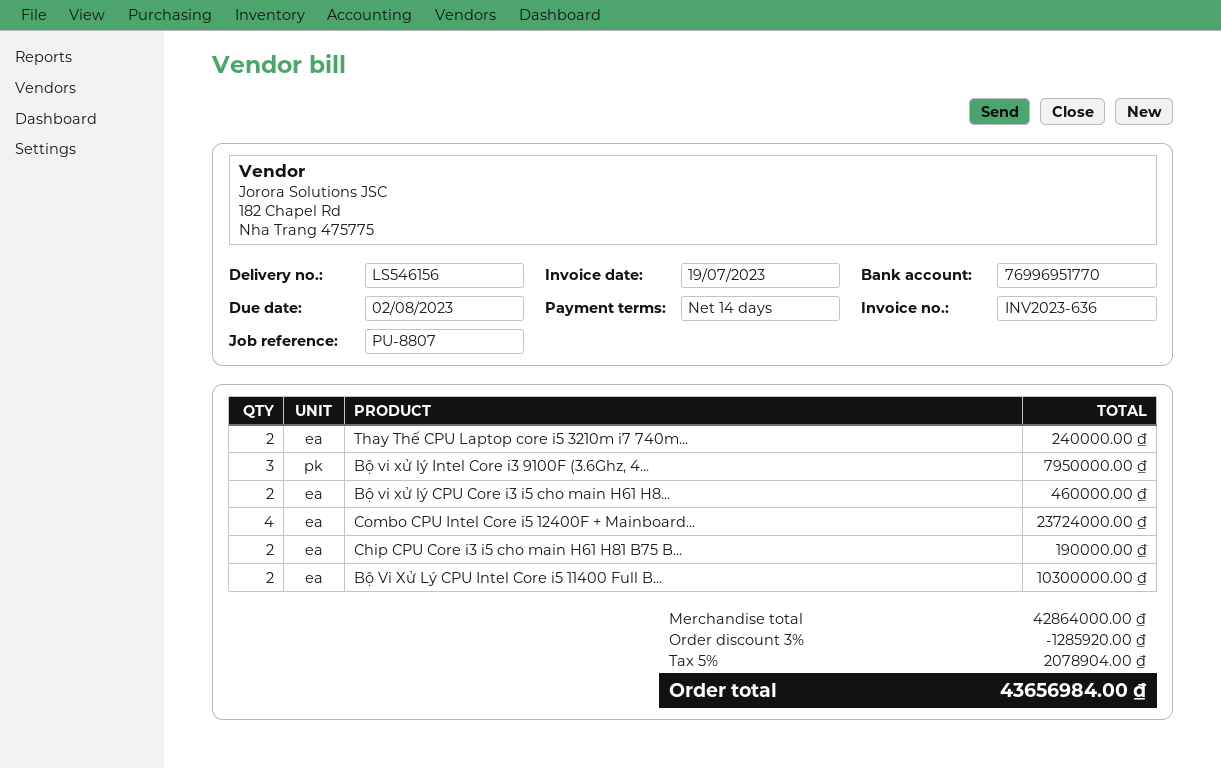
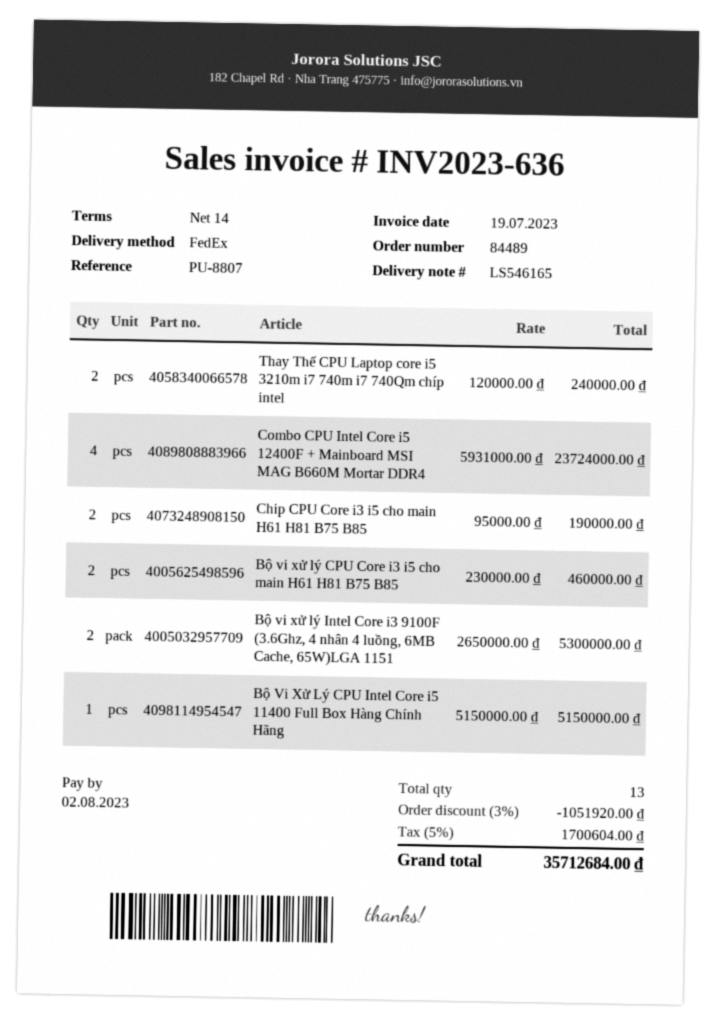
delivery note number: LS546156 -> LS546165
Bộ vi xử lý Intel Core i3 9100F (3.6Ghz, 4...: 3 for 7950000.00 -> 2 for 5300000.00
Bộ Vi Xử Lý CPU Intel Core i5 11400 Full B...: 2 for 10300000.00 -> 1 for 5150000.00
discount: 3% = 1285920.00 -> 3% = 1051920.00
tax: 5% = 2078904.00 -> 5% = 1700604.00
total: 43656984.00 -> 35712684.00

